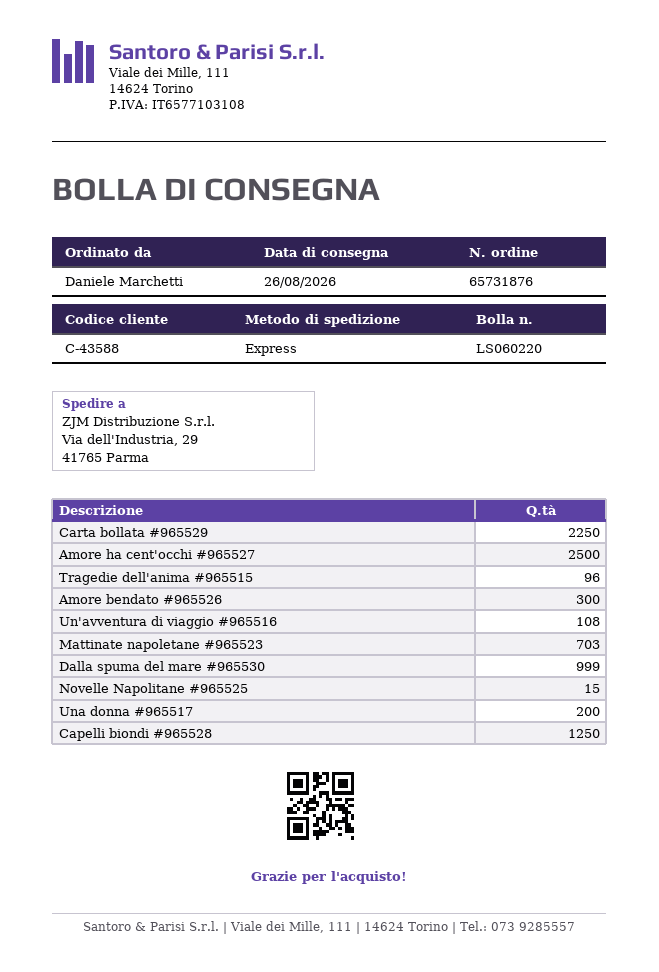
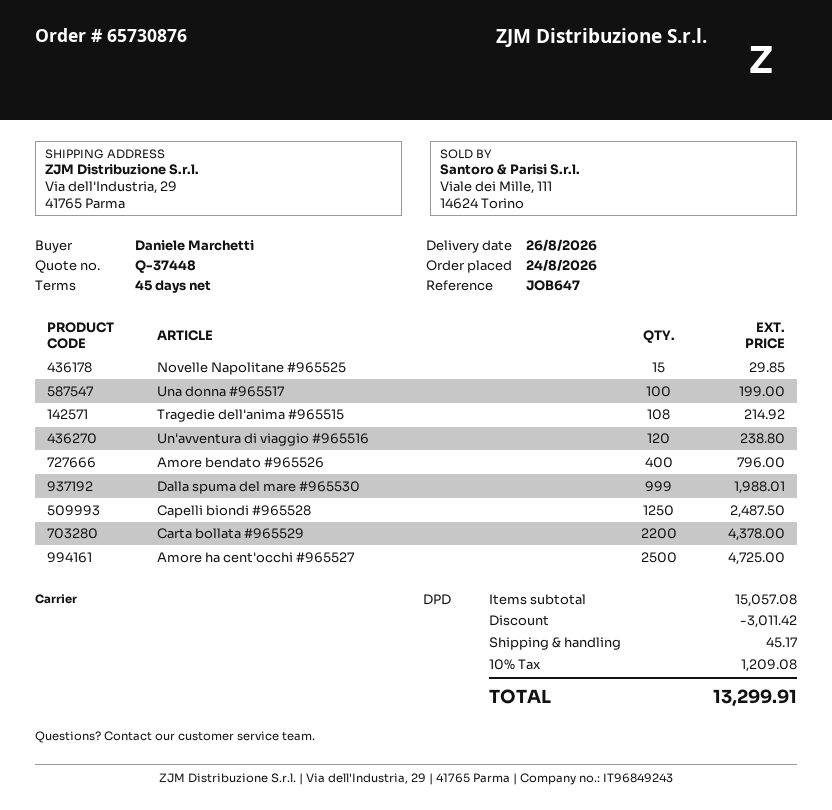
order number: 65731876 -> 65730876
shipping method: express -> DPD
Carta bollata #965529: 2250 -> 2200
Tragedie dell'anima #965515: 96 -> 108
Amore bendato #965526: 300 -> 400
Un'avventura di viaggio #965516: 108 -> 120
Mattinate napoletane #965523: 703 -> none
Una donna #965517: 200 -> 100

